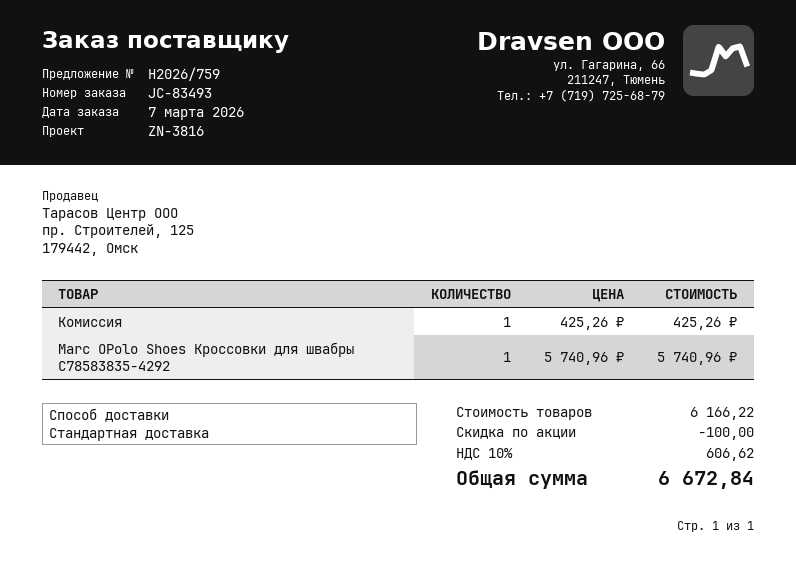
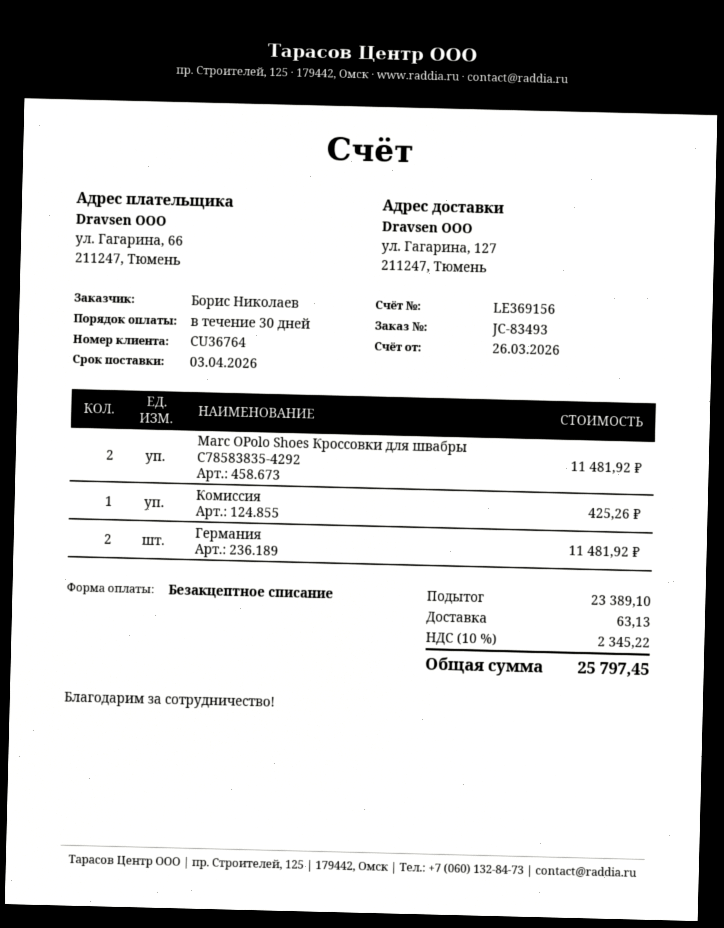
Marc OPolo Shoes Кроссовки для швабры C78583835-4292: 1 for 5740.96 -> 2 for 11481.92
Германия: none -> 2 for 11481.92
subtotal: 6166.22 -> 23389.10
discount: 100.00 -> none
shipping: none -> 63.13
tax: 10% = 606.62 -> 10% = 2345.22
total: 6672.84 -> 25797.45

